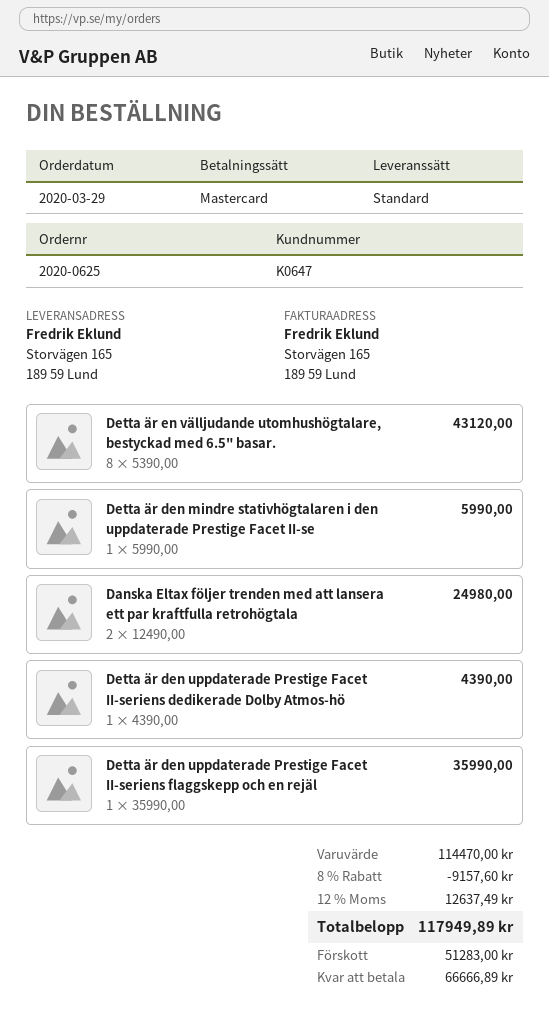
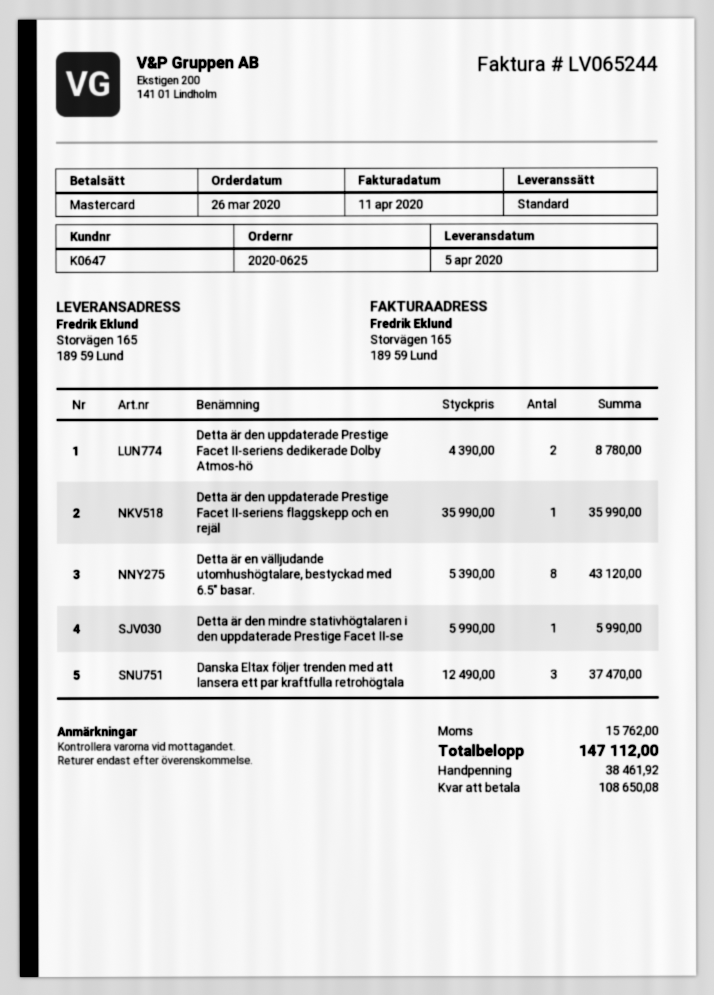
order date: 2020-03-29 -> 2020-03-26
Danska Eltax följer trenden med att lansera ett par kraftfulla retrohögtala: 2 x 12490.00 = 24980.00 -> 3 x 12490.00 = 37470.00
Detta är den uppdaterade Prestige Facet II-seriens dedikerade Dolby Atmos-hö: 1 x 4390.00 = 4390.00 -> 2 x 4390.00 = 8780.00
discount: 8% = 9157.60 -> none
tax: 12637.49 -> 15762.00
total: 117949.89 -> 147112.00
deposit: 51283.00 -> 38461.92
balance: 66666.89 -> 108650.08

